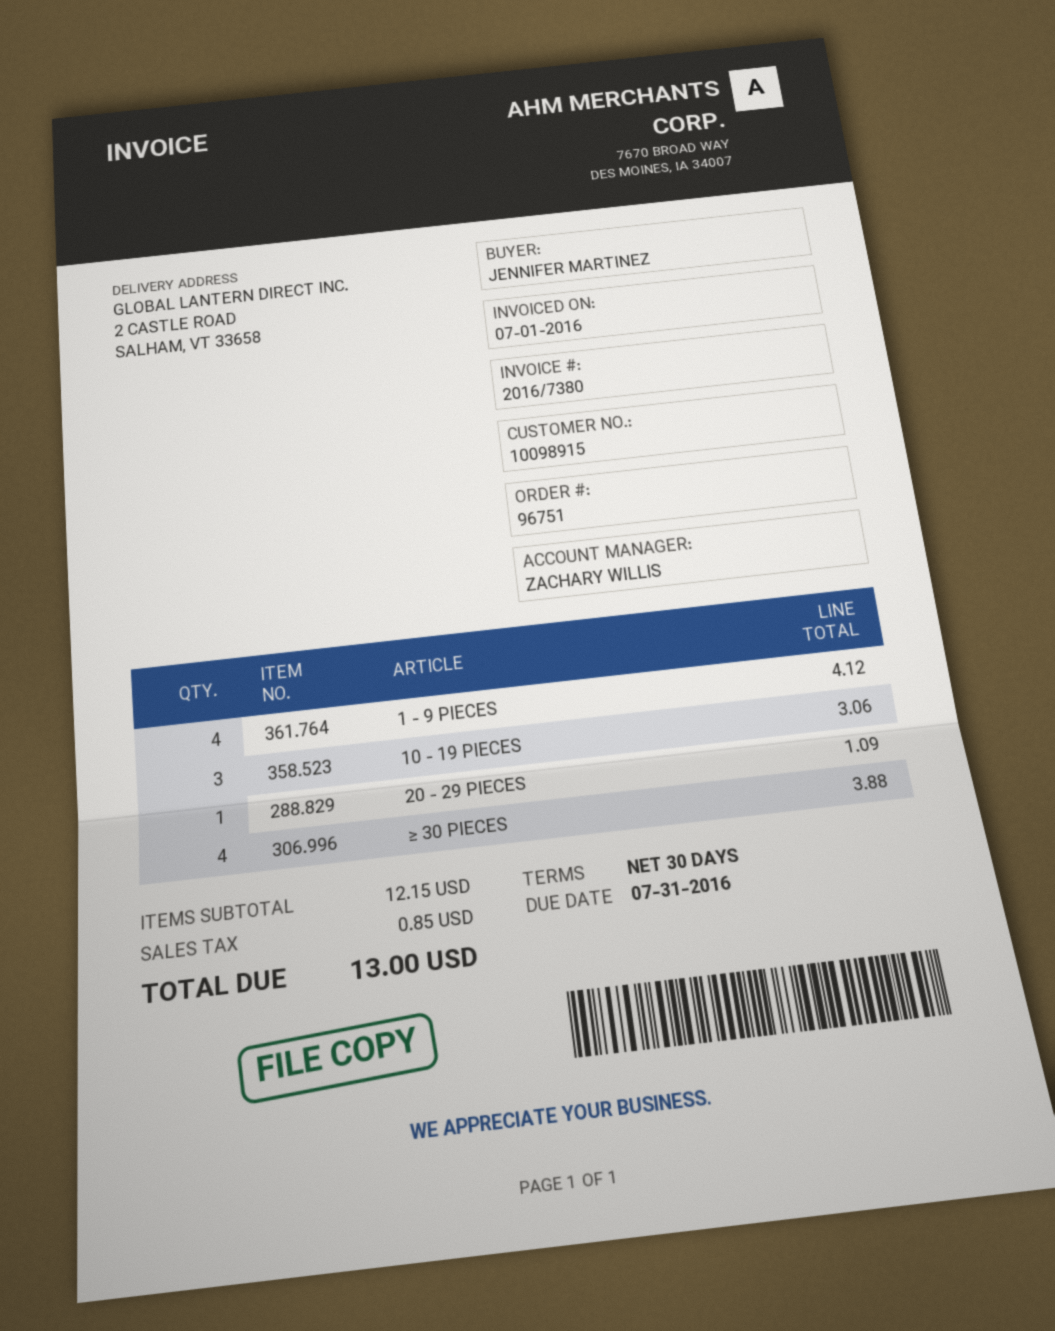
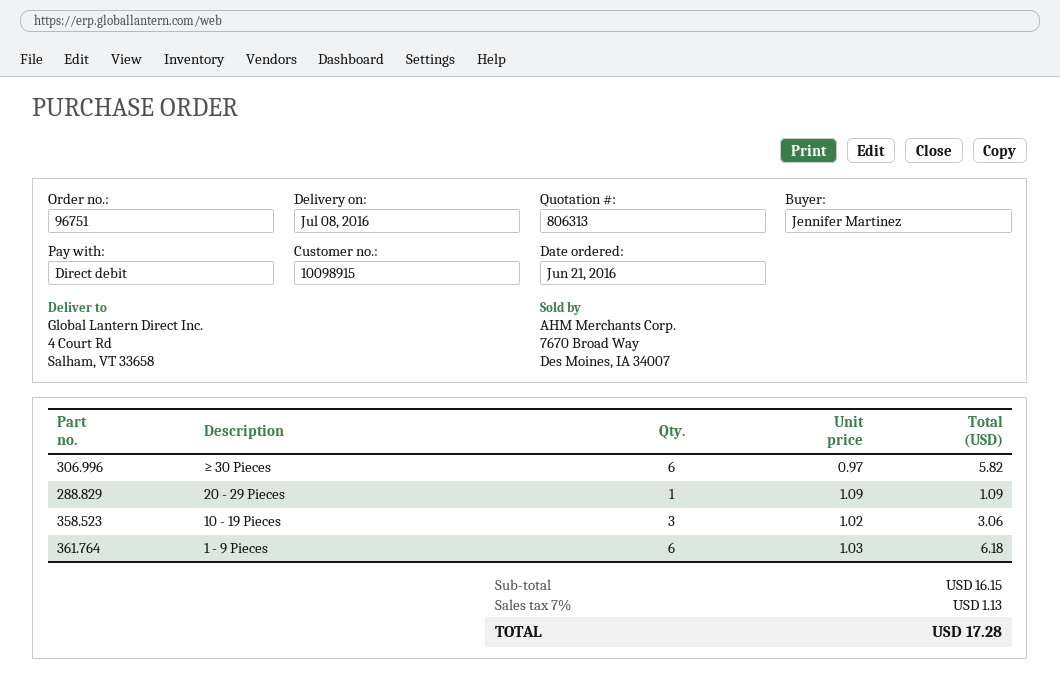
ship to: 2 CASTLE ROAD, SALHAM, VT 33658 -> 4 Court Rd, Salham, VT 33658
1 - 9 PIECES: 4 for 4.12 -> 6 for 6.18
≥ 30 PIECES: 4 for 3.88 -> 6 for 5.82
subtotal: 12.15 -> 16.15
tax: 0.85 -> 1.13
total: 13.00 -> 17.28

